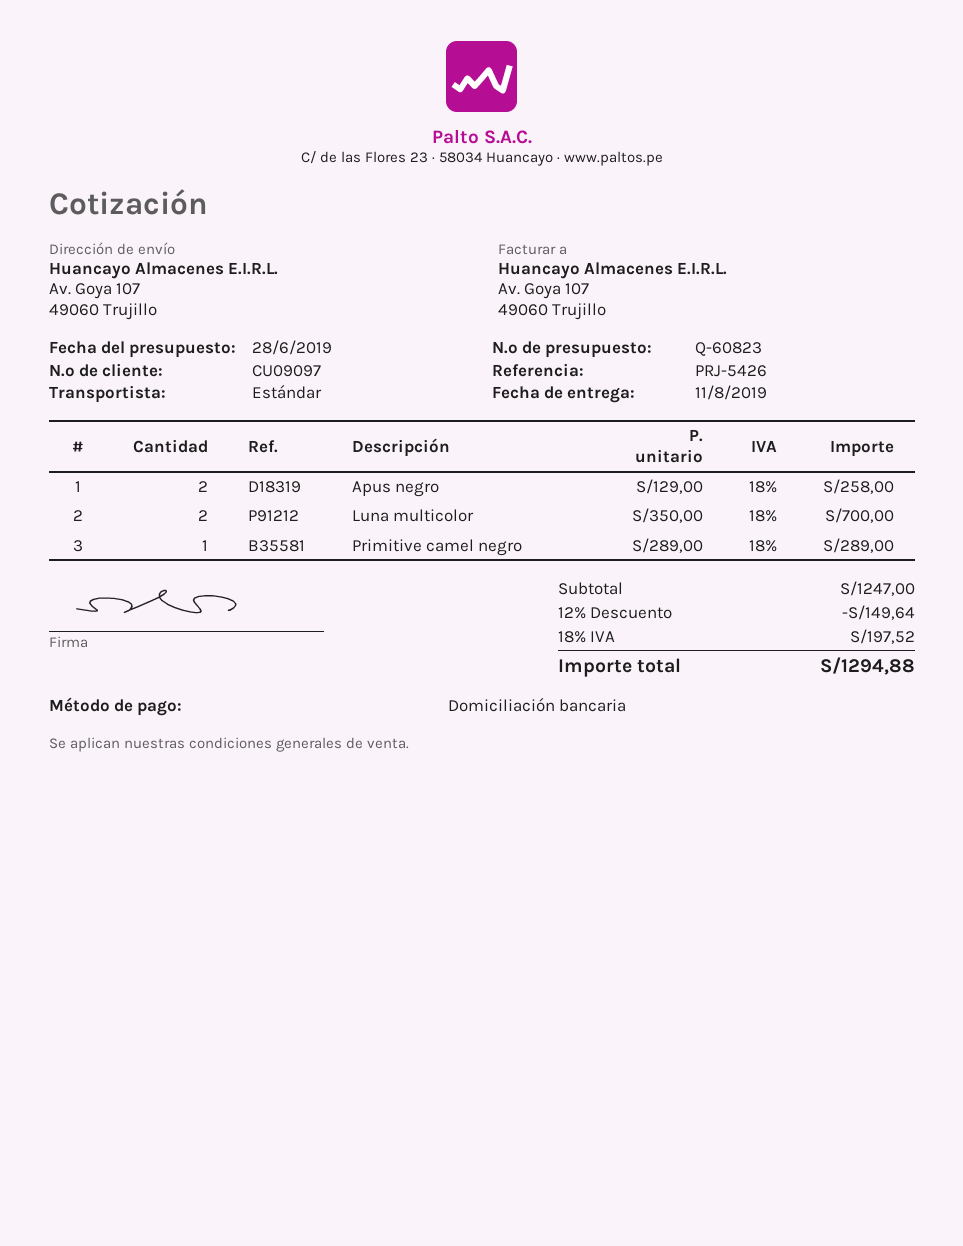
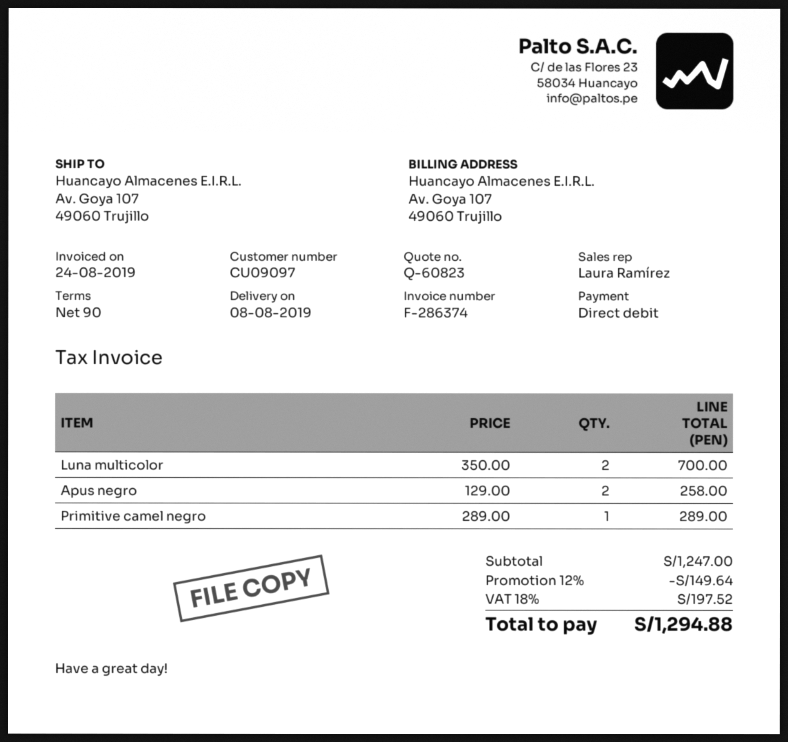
delivery date: 2019-08-11 -> 2019-08-08

